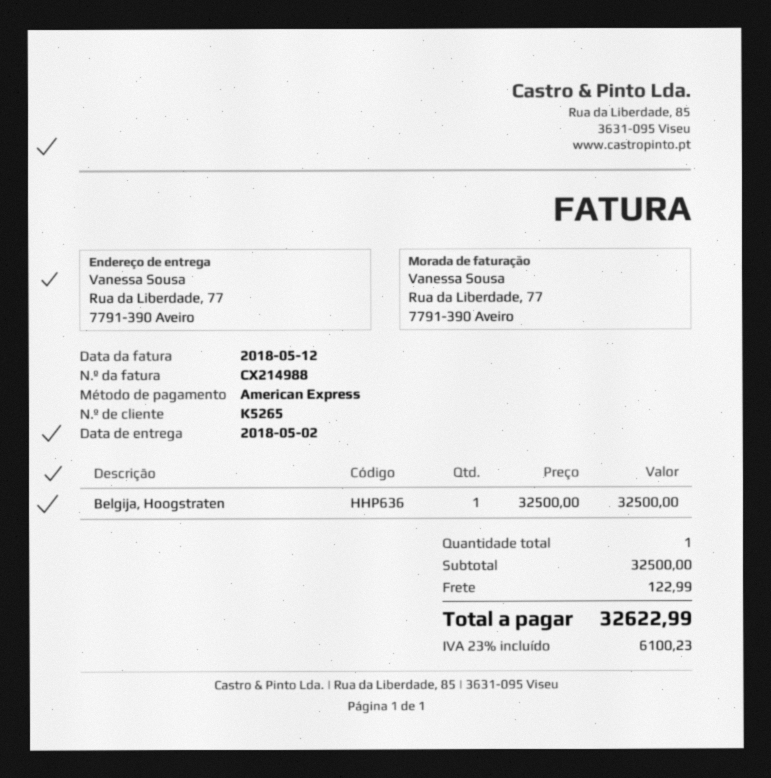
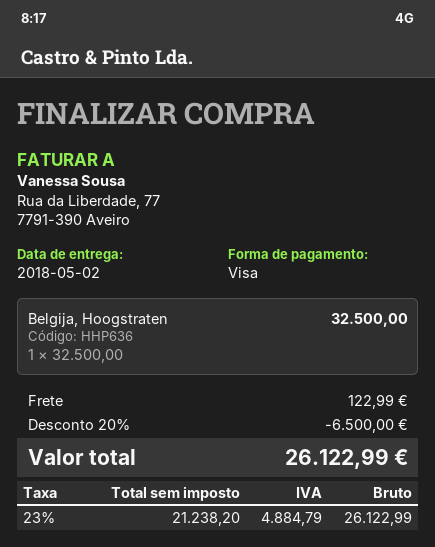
payment method: American Express -> Visa
discount: none -> 20% = 6500.00
tax: 23% = 6100.23 -> 23% = 4884.79
total: 32622.99 -> 26122.99

